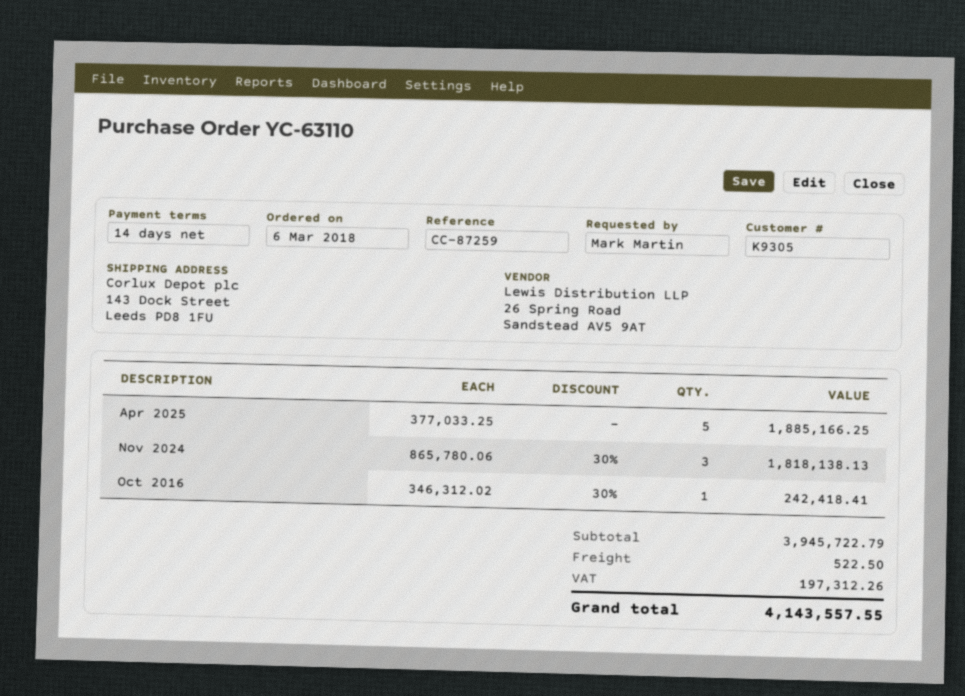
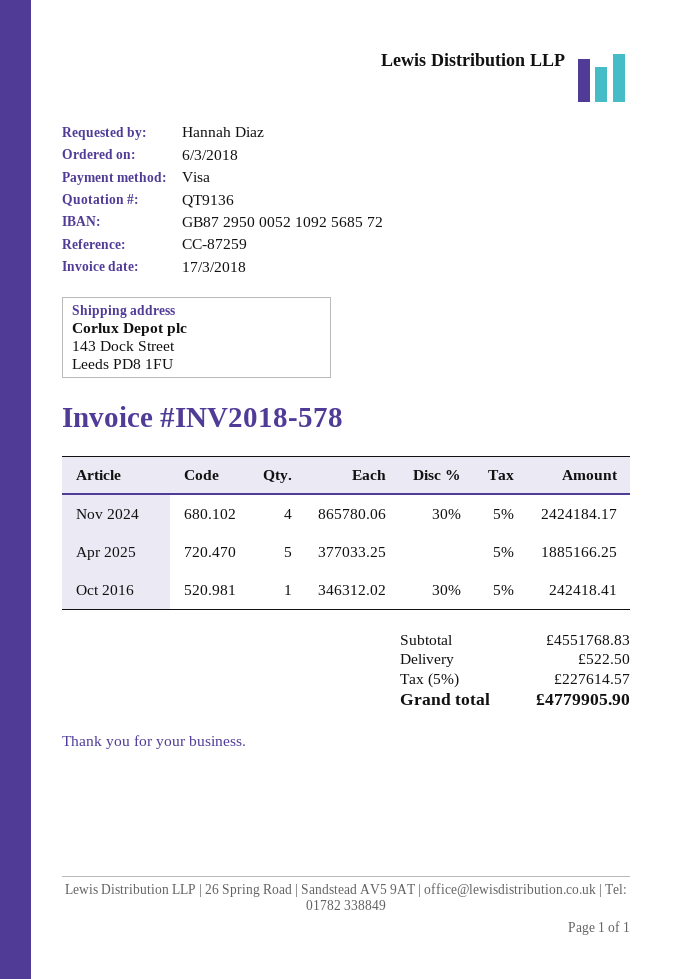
ordered by: Mark Martin -> Hannah Diaz
Nov 2024: 3 x 865780.06 - 30% = 1818138.13 -> 4 x 865780.06 - 30% = 2424184.17
subtotal: 3945722.79 -> 4551768.83
tax: 197312.26 -> 227614.57
total: 4143557.55 -> 4779905.90

